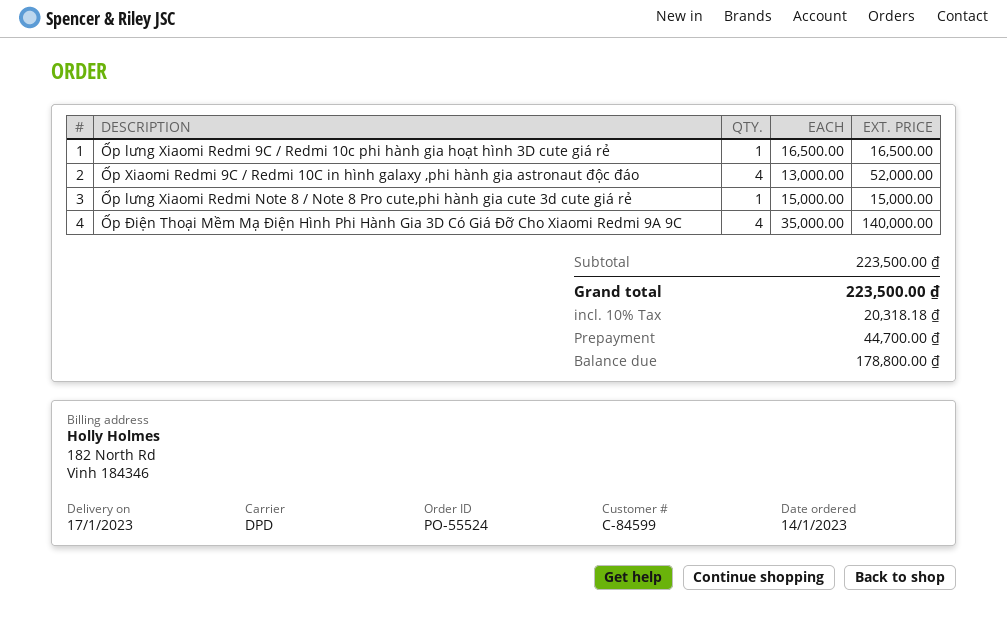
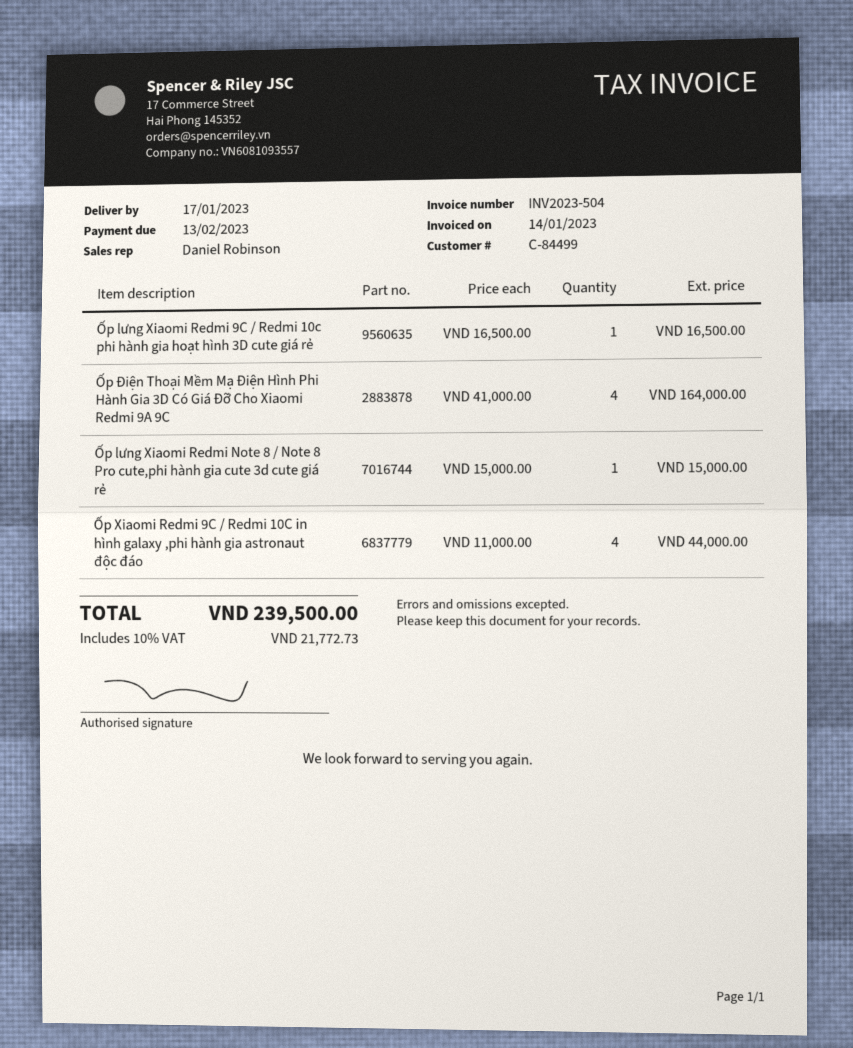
customer number: C-84599 -> C-84499
Ốp Xiaomi Redmi 9C / Redmi 10C in hình galaxy ,phi hành gia astronaut độc đáo: 4 x 13000.00 = 52000.00 -> 4 x 11000.00 = 44000.00
Ốp Điện Thoại Mềm Mạ Điện Hình Phi Hành Gia 3D Có Giá Đỡ Cho Xiaomi Redmi 9A 9C: 4 x 35000.00 = 140000.00 -> 4 x 41000.00 = 164000.00
tax: 10% = 20318.18 -> 10% = 21772.73
total: 223500.00 -> 239500.00

